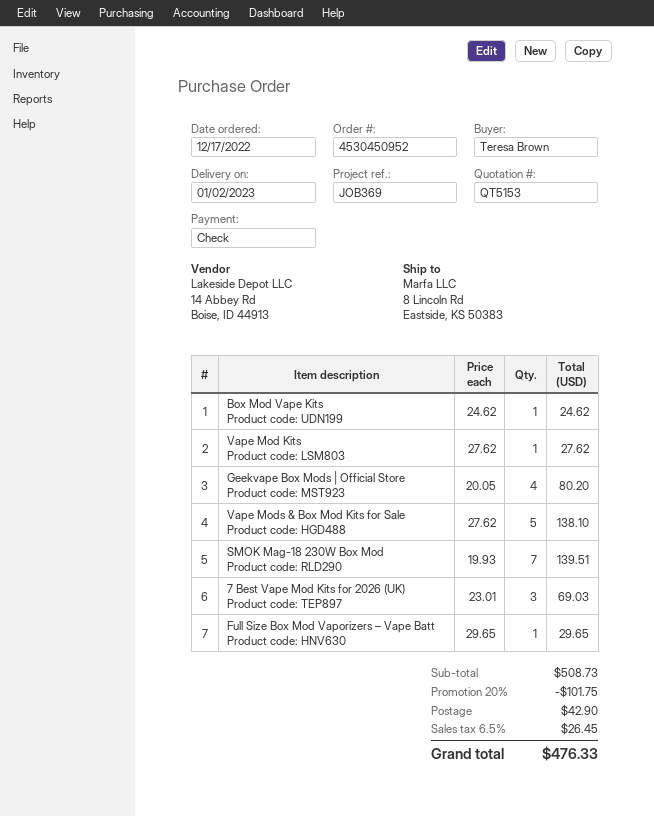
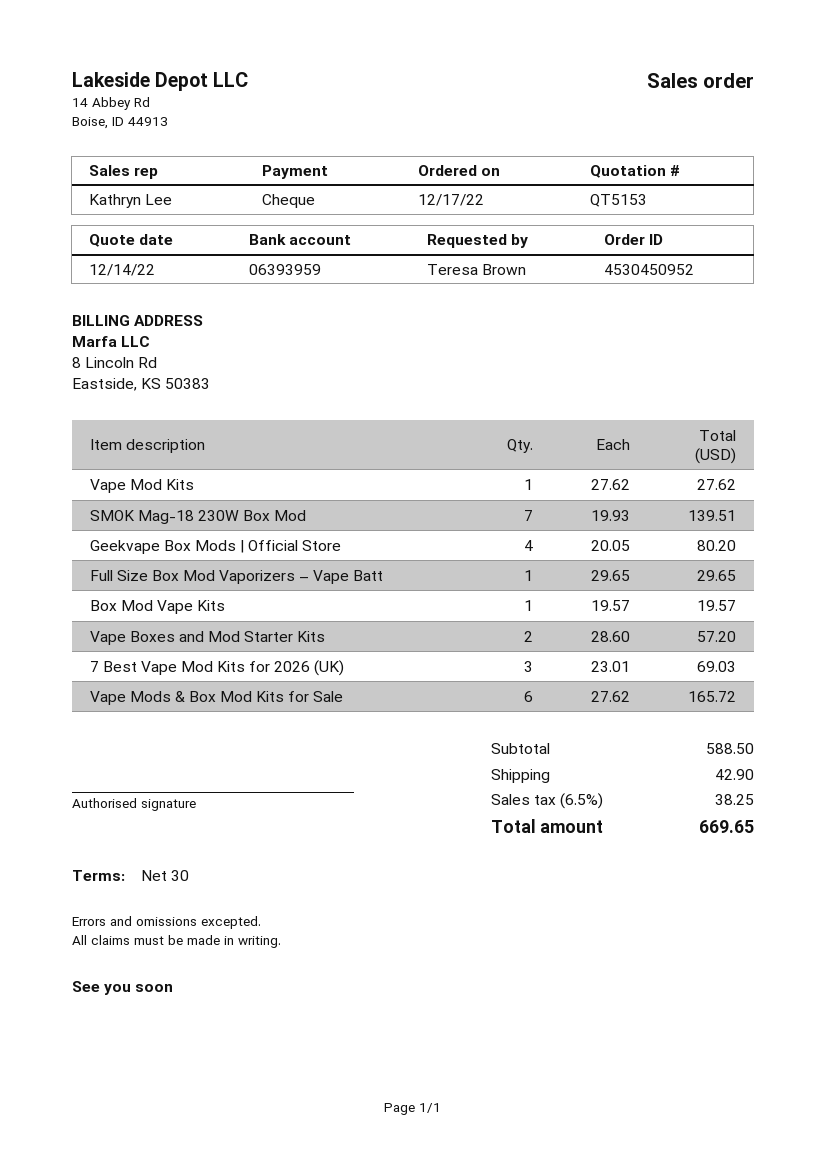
Box Mod Vape Kits: 1 x 24.62 = 24.62 -> 1 x 19.57 = 19.57
Vape Mods & Box Mod Kits for Sale: 5 x 27.62 = 138.10 -> 6 x 27.62 = 165.72
Vape Boxes and Mod Starter Kits: none -> 2 x 28.60 = 57.20
subtotal: 508.73 -> 588.50
discount: 20% = 101.75 -> none
tax: 6.5% = 26.45 -> 6.5% = 38.25
total: 476.33 -> 669.65

